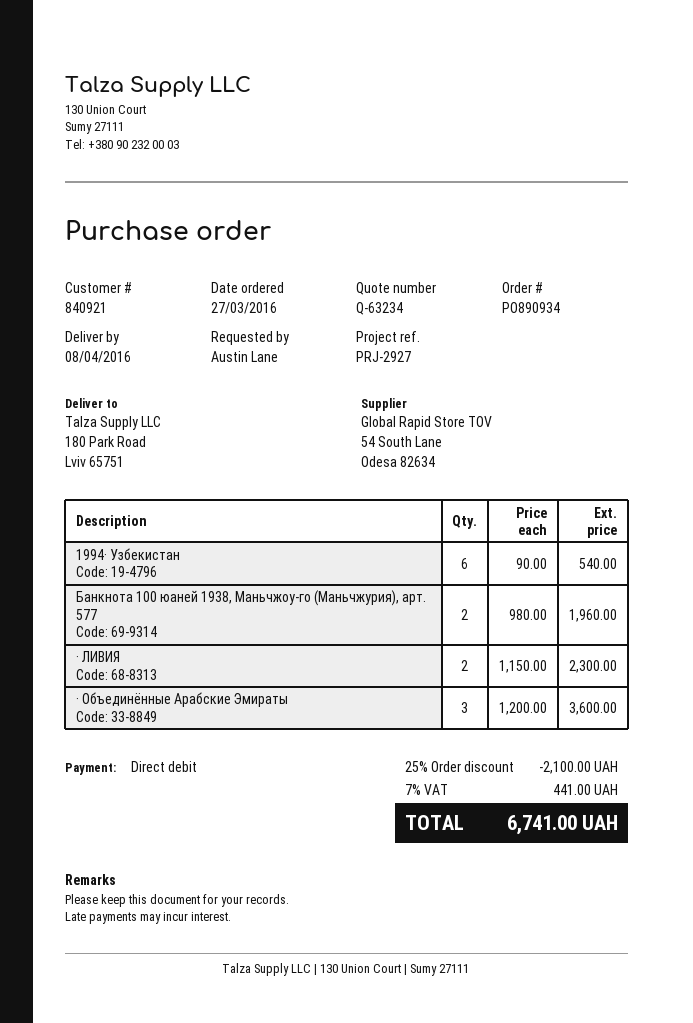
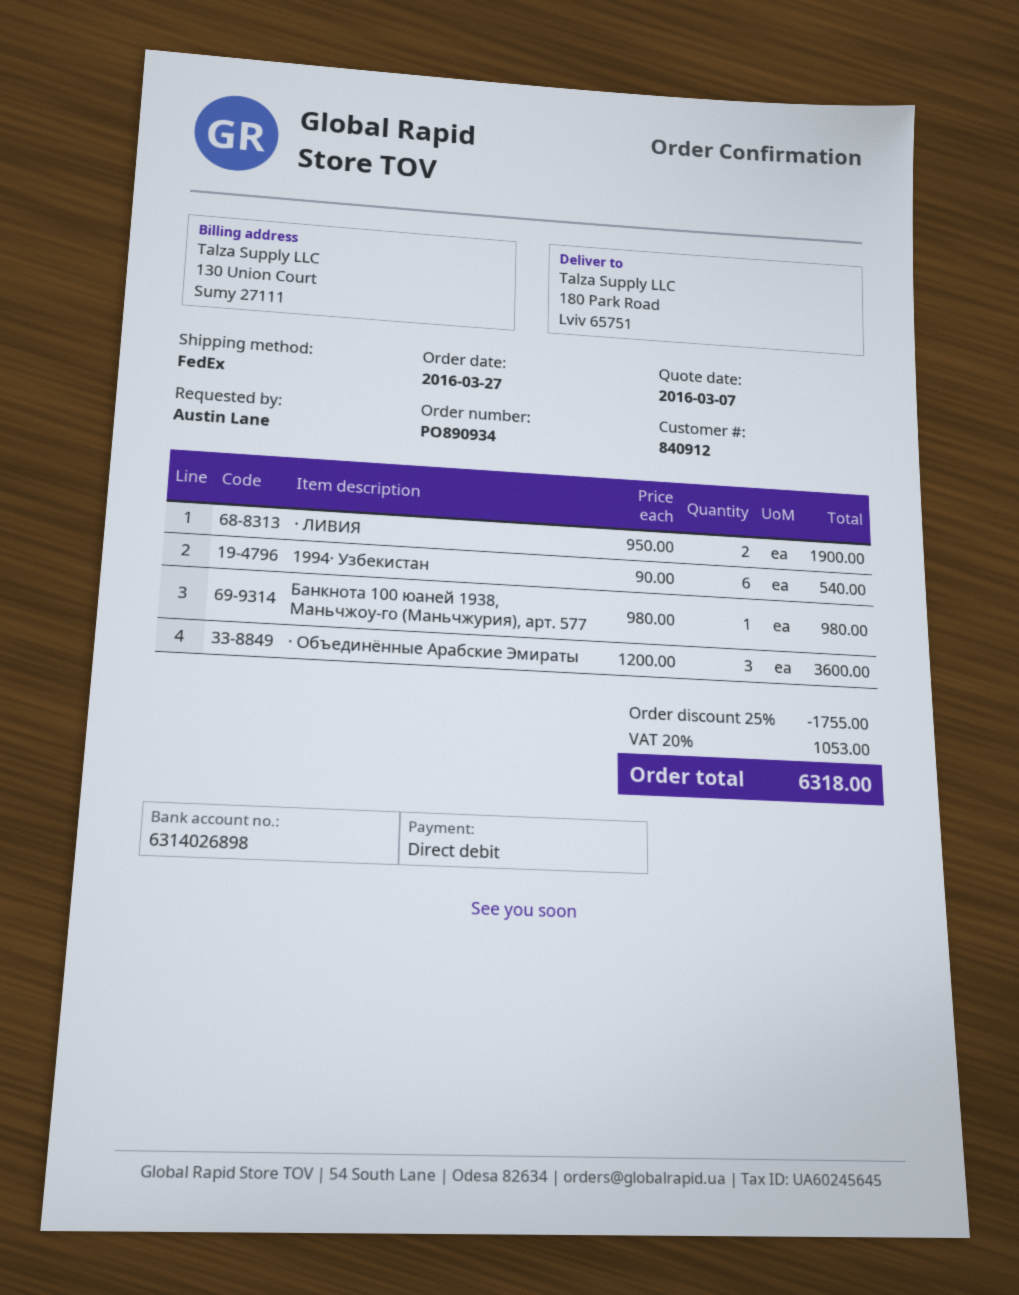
customer number: 840921 -> 840912
Банкнота 100 юаней 1938, Маньчжоу-го (Маньчжурия), арт. 577: 2 x 980.00 = 1960.00 -> 1 x 980.00 = 980.00
· ЛИВИЯ: 2 x 1150.00 = 2300.00 -> 2 x 950.00 = 1900.00
discount: 25% = 2100.00 -> 25% = 1755.00
tax: 7% = 441.00 -> 20% = 1053.00
total: 6741.00 -> 6318.00

